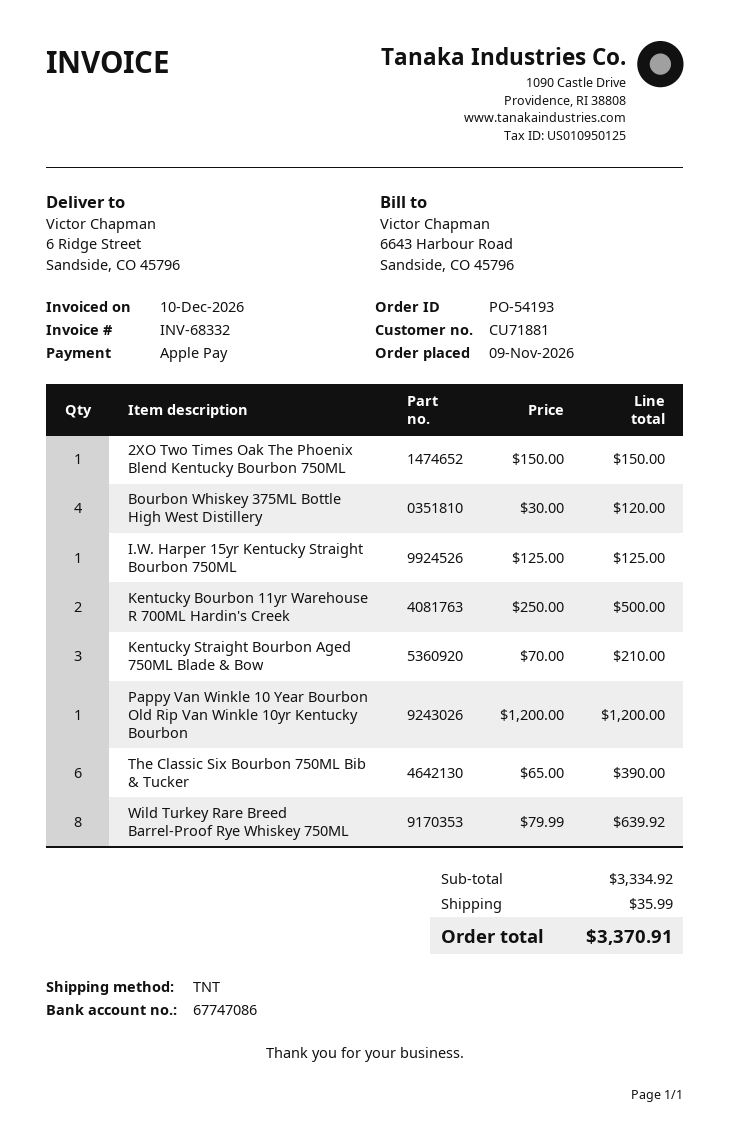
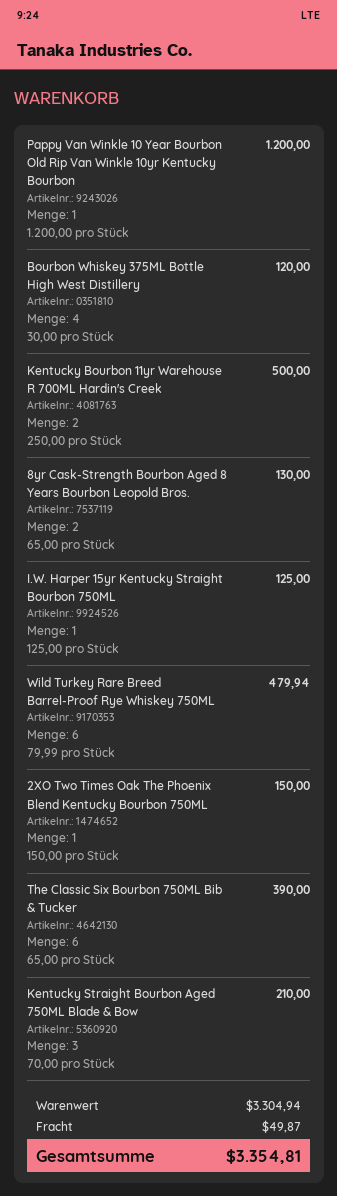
Wild Turkey Rare Breed Barrel-Proof Rye Whiskey 750ML: 8 x 79.99 = 639.92 -> 6 x 79.99 = 479.94
8yr Cask-Strength Bourbon Aged 8 Years Bourbon Leopold Bros.: none -> 2 x 65.00 = 130.00
subtotal: 3334.92 -> 3304.94
shipping: 35.99 -> 49.87
total: 3370.91 -> 3354.81

